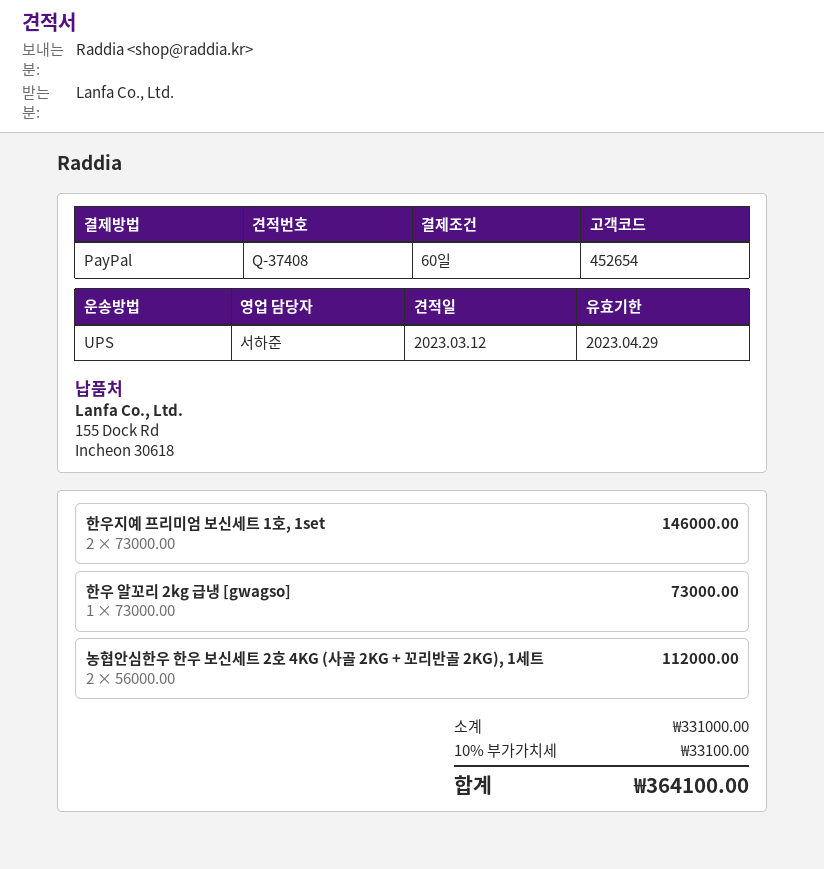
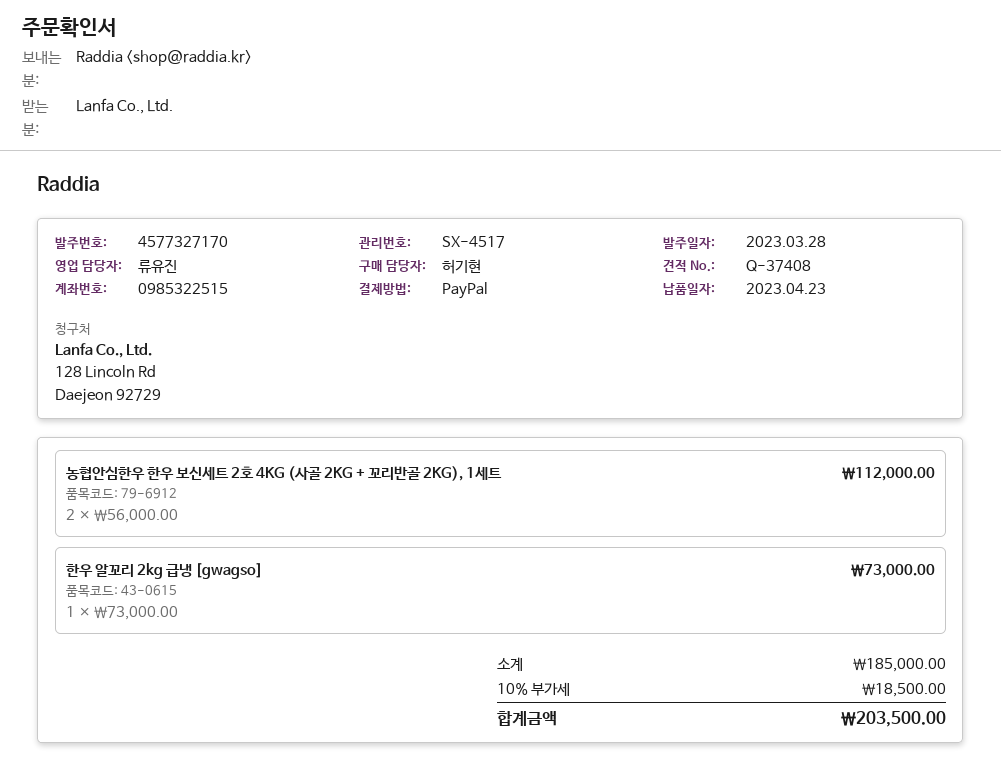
sales rep: 서하준 -> 류유진
한우지예 프리미엄 보신세트 1호, 1set: 2 x 73000.00 = 146000.00 -> none
subtotal: 331000.00 -> 185000.00
tax: 10% = 33100.00 -> 10% = 18500.00
total: 364100.00 -> 203500.00

